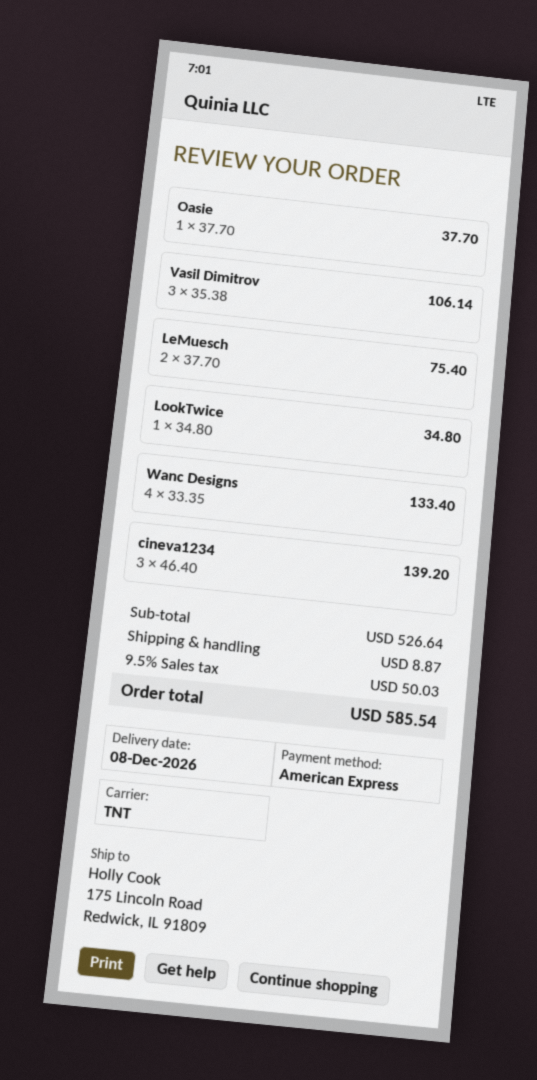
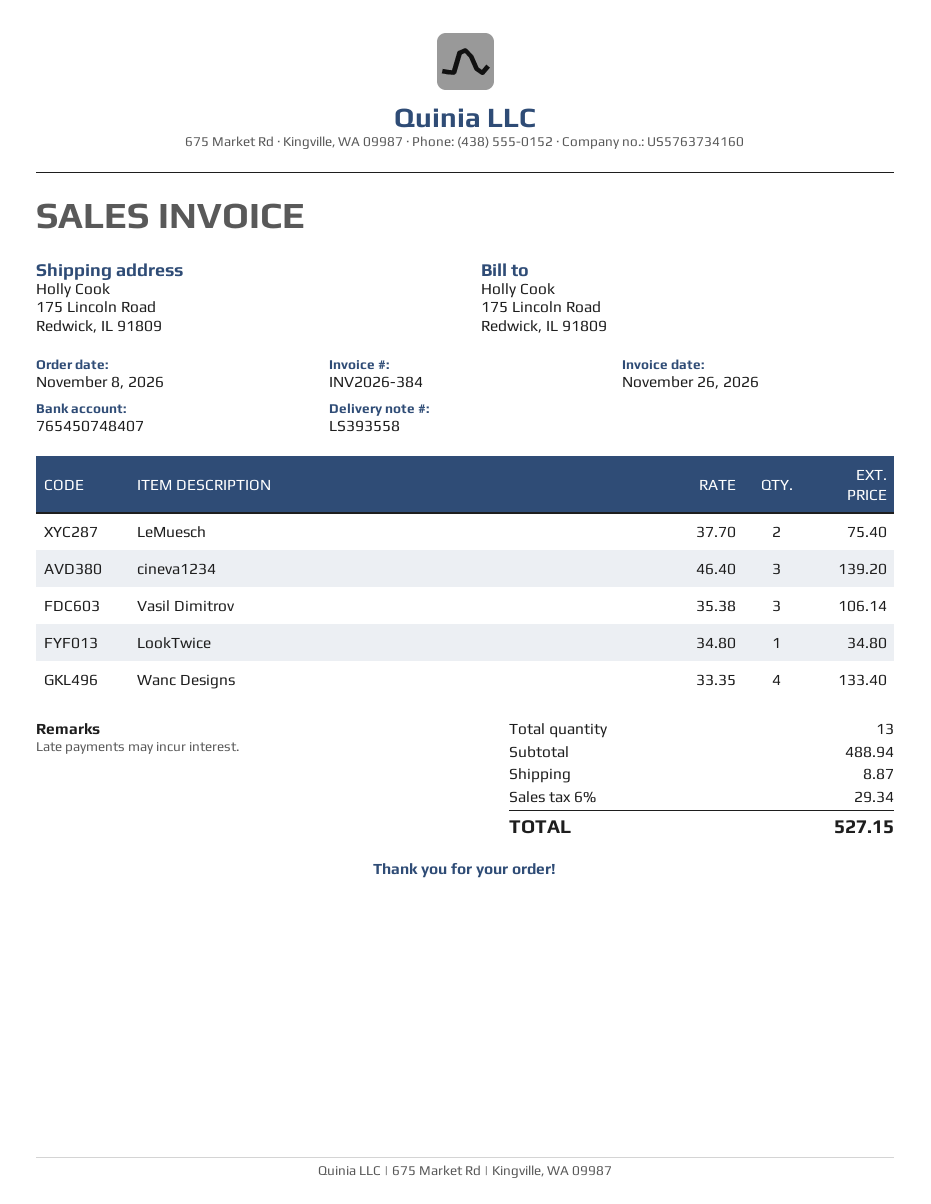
Oasie: 1 x 37.70 = 37.70 -> none
subtotal: 526.64 -> 488.94
tax: 9.5% = 50.03 -> 6% = 29.34
total: 585.54 -> 527.15

